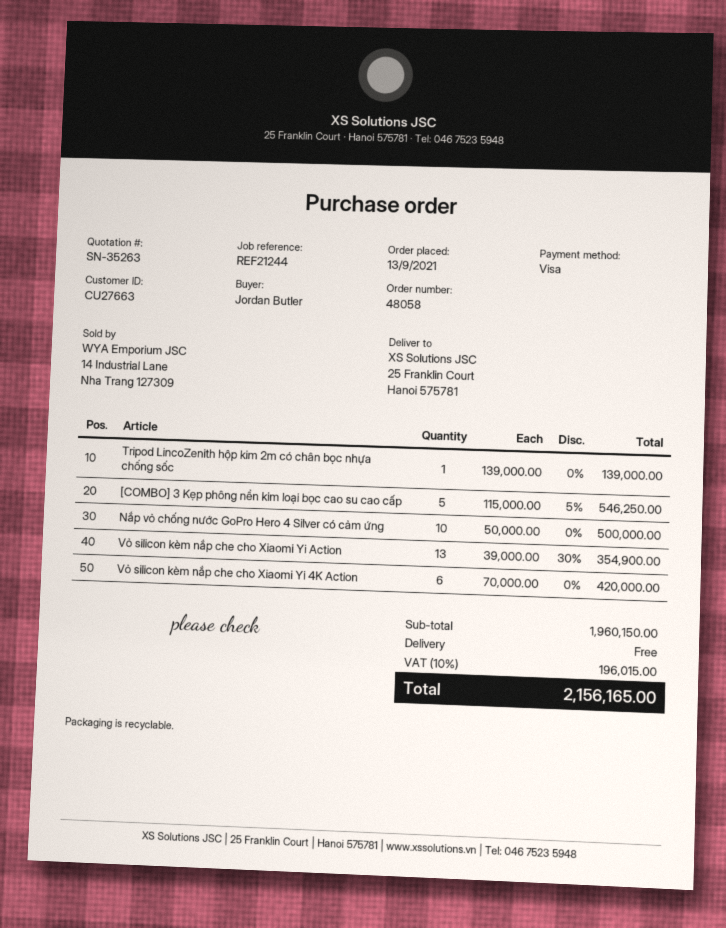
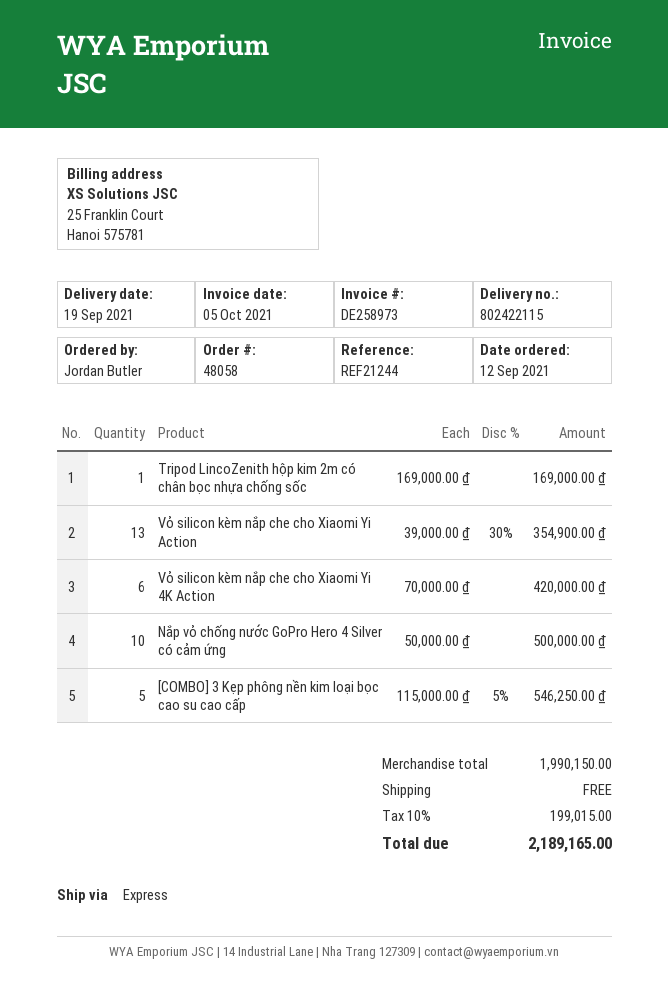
order date: 2021-09-13 -> 2021-09-12
Tripod LincoZenith hộp kim 2m có chân bọc nhựa chống sốc: 1 x 139000.00 = 139000.00 -> 1 x 169000.00 = 169000.00
subtotal: 1960150.00 -> 1990150.00
tax: 10% = 196015.00 -> 10% = 199015.00
total: 2156165.00 -> 2189165.00

